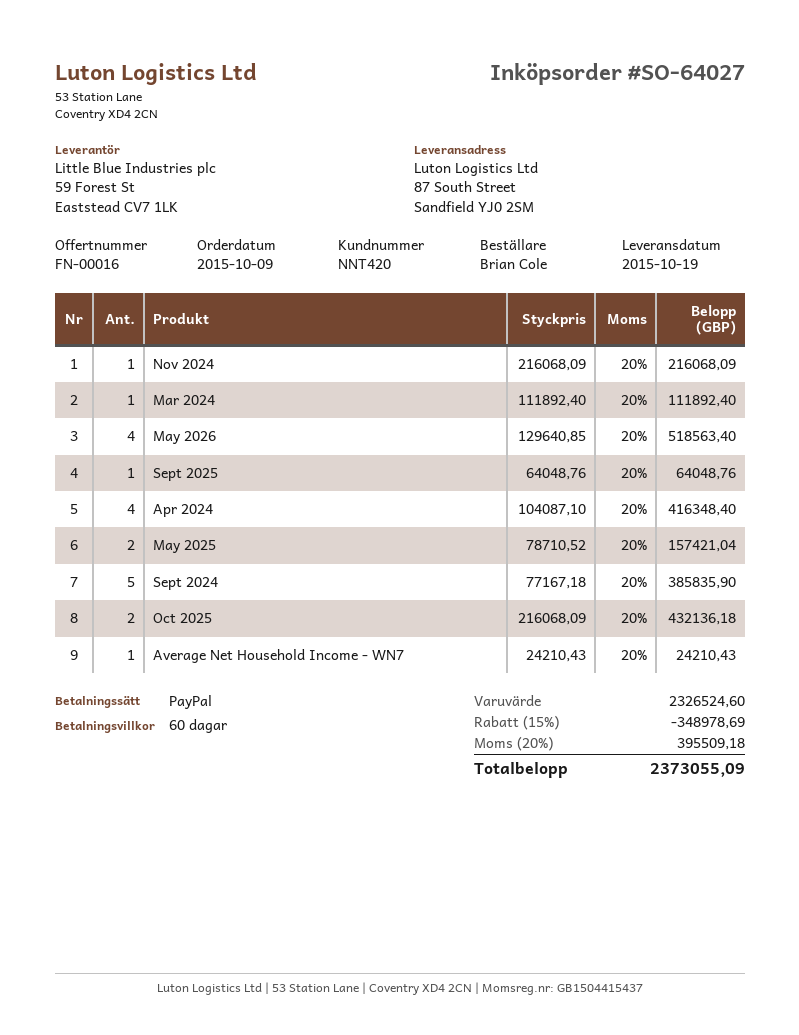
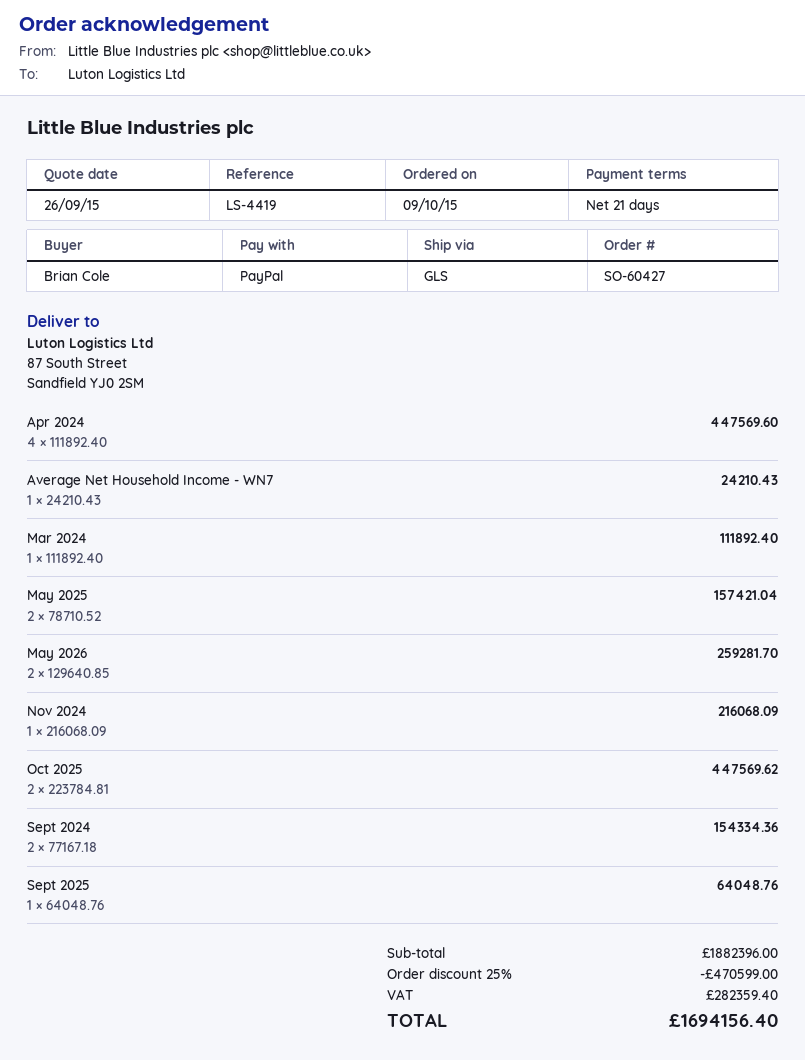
order number: SO-64027 -> SO-60427
payment terms: 60 days -> 21 days
May 2026: 4 x 129640.85 = 518563.40 -> 2 x 129640.85 = 259281.70
Apr 2024: 4 x 104087.10 = 416348.40 -> 4 x 111892.40 = 447569.60
Sept 2024: 5 x 77167.18 = 385835.90 -> 2 x 77167.18 = 154334.36
Oct 2025: 2 x 216068.09 = 432136.18 -> 2 x 223784.81 = 447569.62
subtotal: 2326524.60 -> 1882396.00
discount: 15% = 348978.69 -> 25% = 470599.00
tax: 395509.18 -> 282359.40
total: 2373055.09 -> 1694156.40

